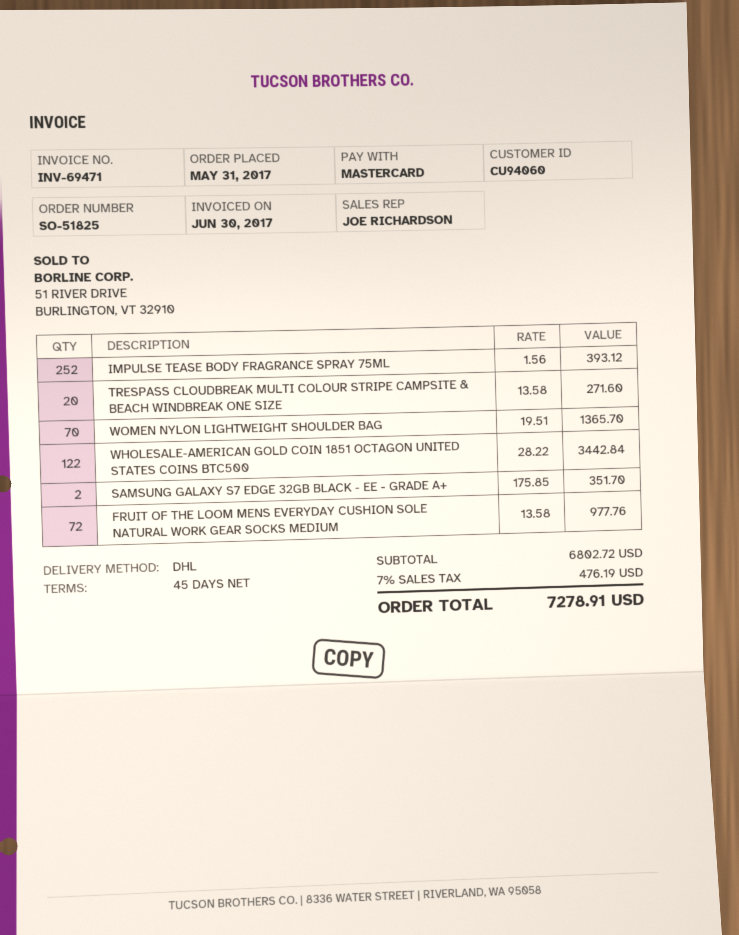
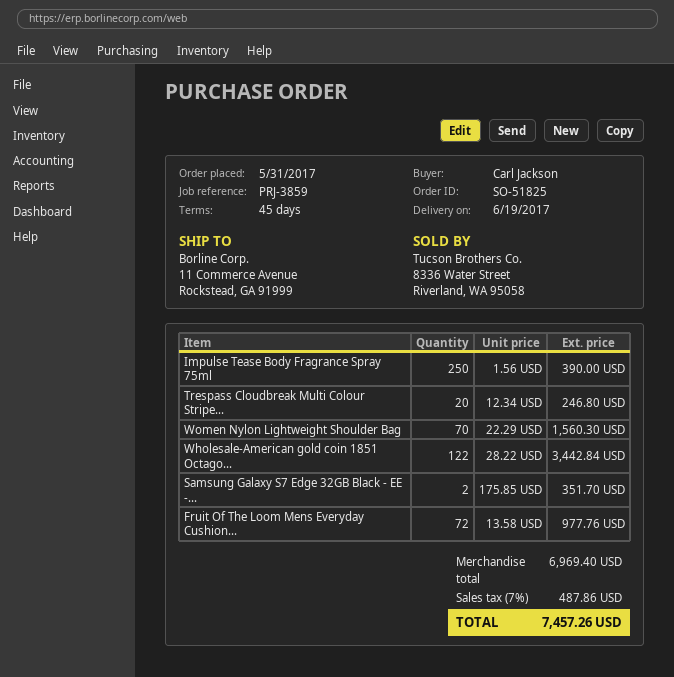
IMPULSE TEASE BODY FRAGRANCE SPRAY 75ML: 252 x 1.56 = 393.12 -> 250 x 1.56 = 390.00
TRESPASS CLOUDBREAK MULTI COLOUR STRIPE CAMPSITE & BEACH WINDBREAK ONE SIZE: 20 x 13.58 = 271.60 -> 20 x 12.34 = 246.80
WOMEN NYLON LIGHTWEIGHT SHOULDER BAG: 70 x 19.51 = 1365.70 -> 70 x 22.29 = 1560.30
subtotal: 6802.72 -> 6969.40
tax: 7% = 476.19 -> 7% = 487.86
total: 7278.91 -> 7457.26

